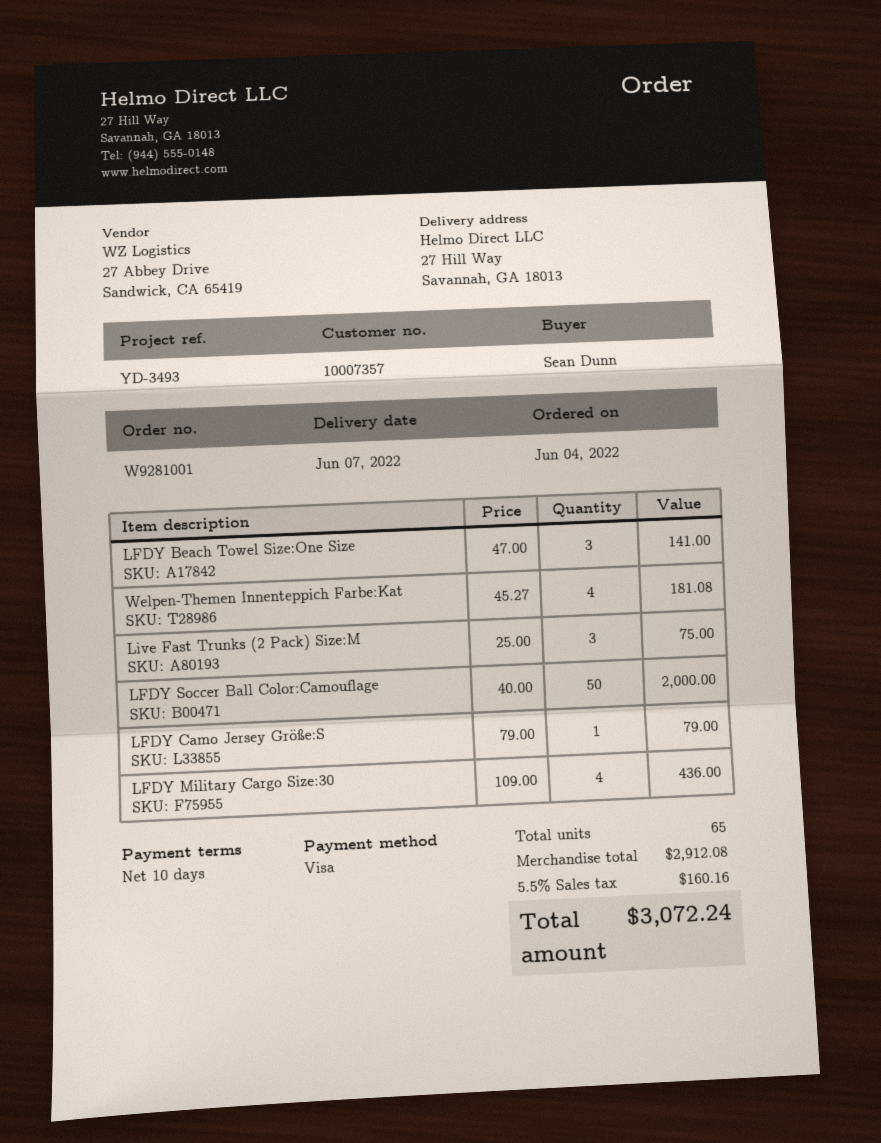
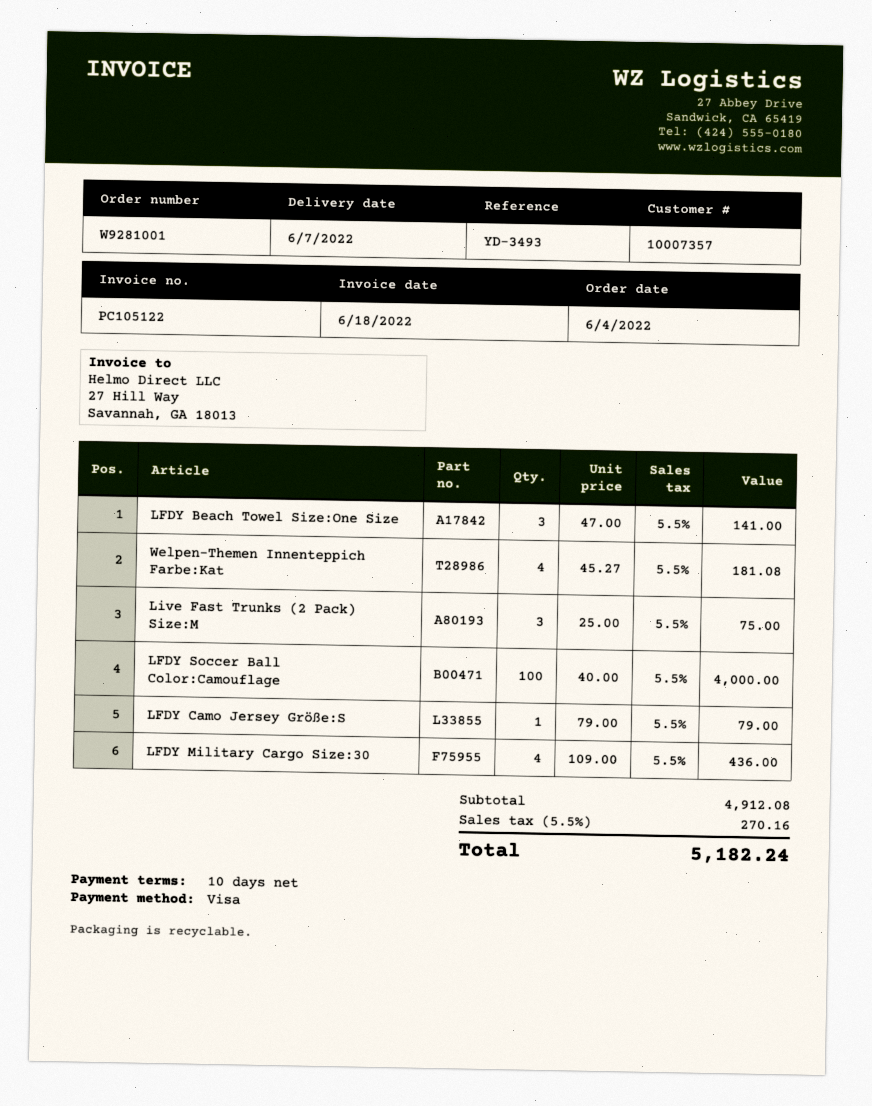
LFDY Soccer Ball Color:Camouflage: 50 x 40.00 = 2000.00 -> 100 x 40.00 = 4000.00
subtotal: 2912.08 -> 4912.08
tax: 5.5% = 160.16 -> 5.5% = 270.16
total: 3072.24 -> 5182.24

